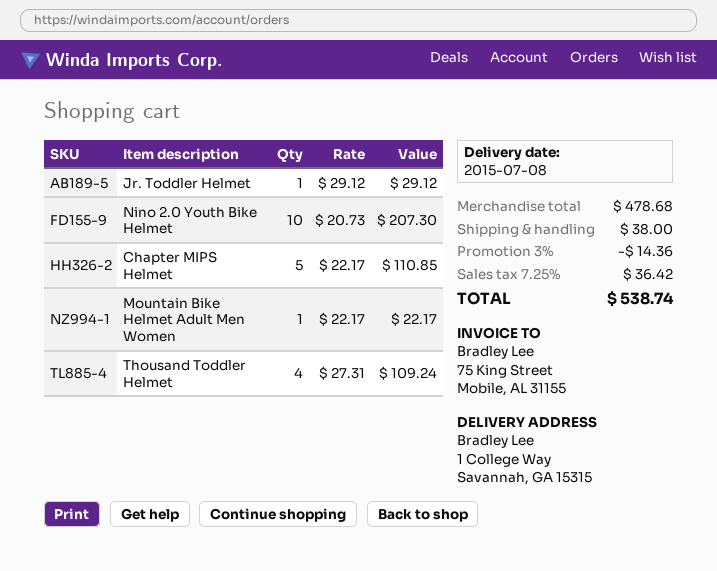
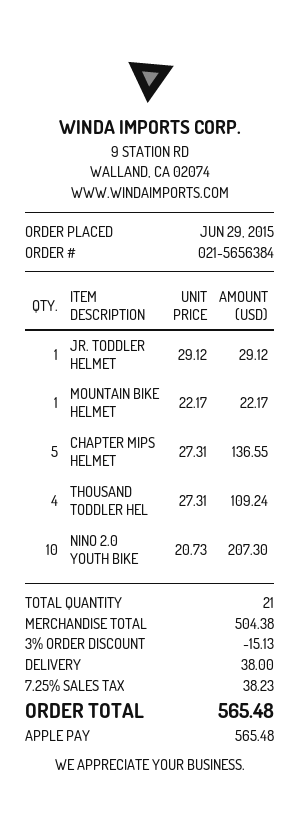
Chapter MIPS Helmet: 5 x 22.17 = 110.85 -> 5 x 27.31 = 136.55
subtotal: 478.68 -> 504.38
discount: 3% = 14.36 -> 3% = 15.13
tax: 7.25% = 36.42 -> 7.25% = 38.23
total: 538.74 -> 565.48

